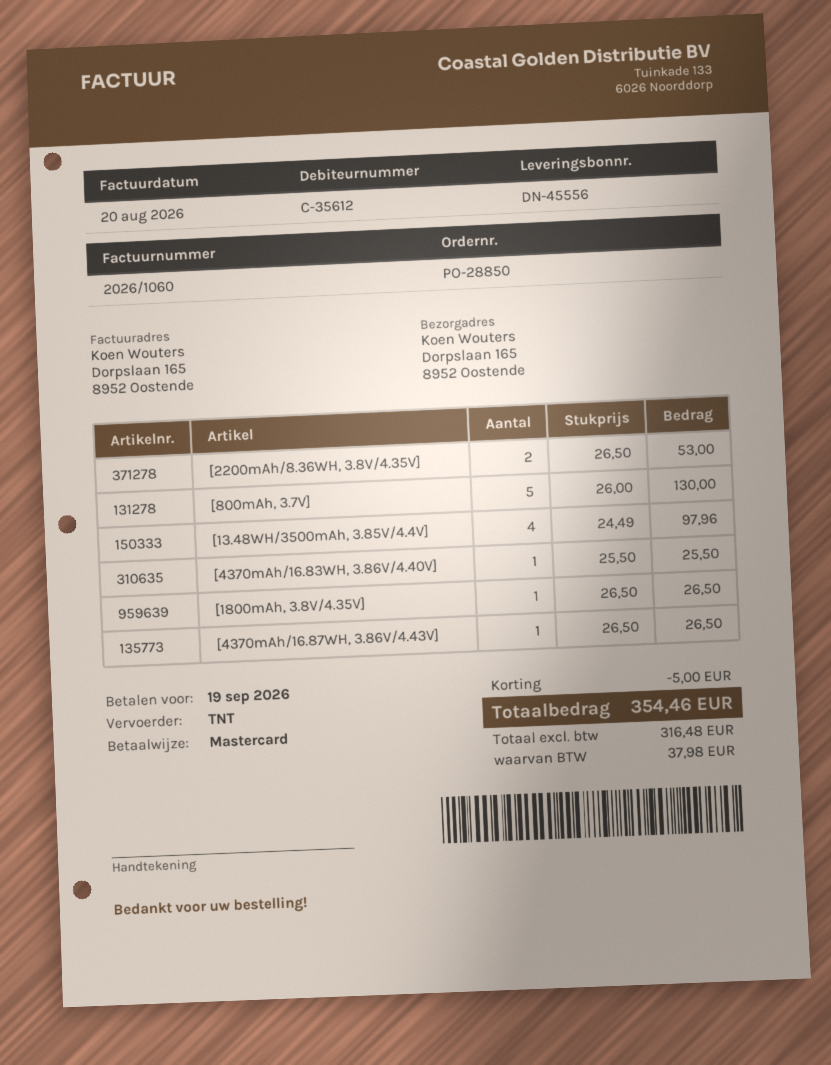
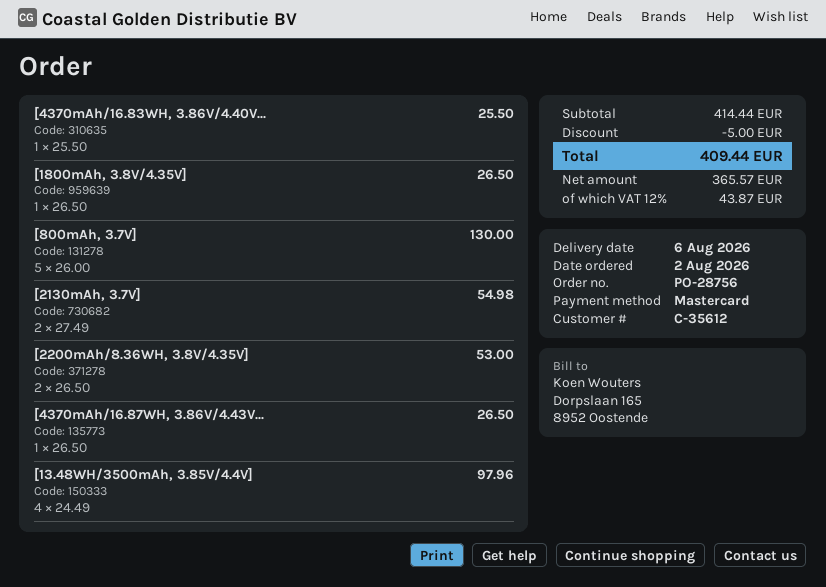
order number: PO-28850 -> PO-28756
[2130mAh, 3.7V]: none -> 2 x 27.49 = 54.98
net: 316.48 -> 365.57
tax: 37.98 -> 43.87
total: 354.46 -> 409.44

